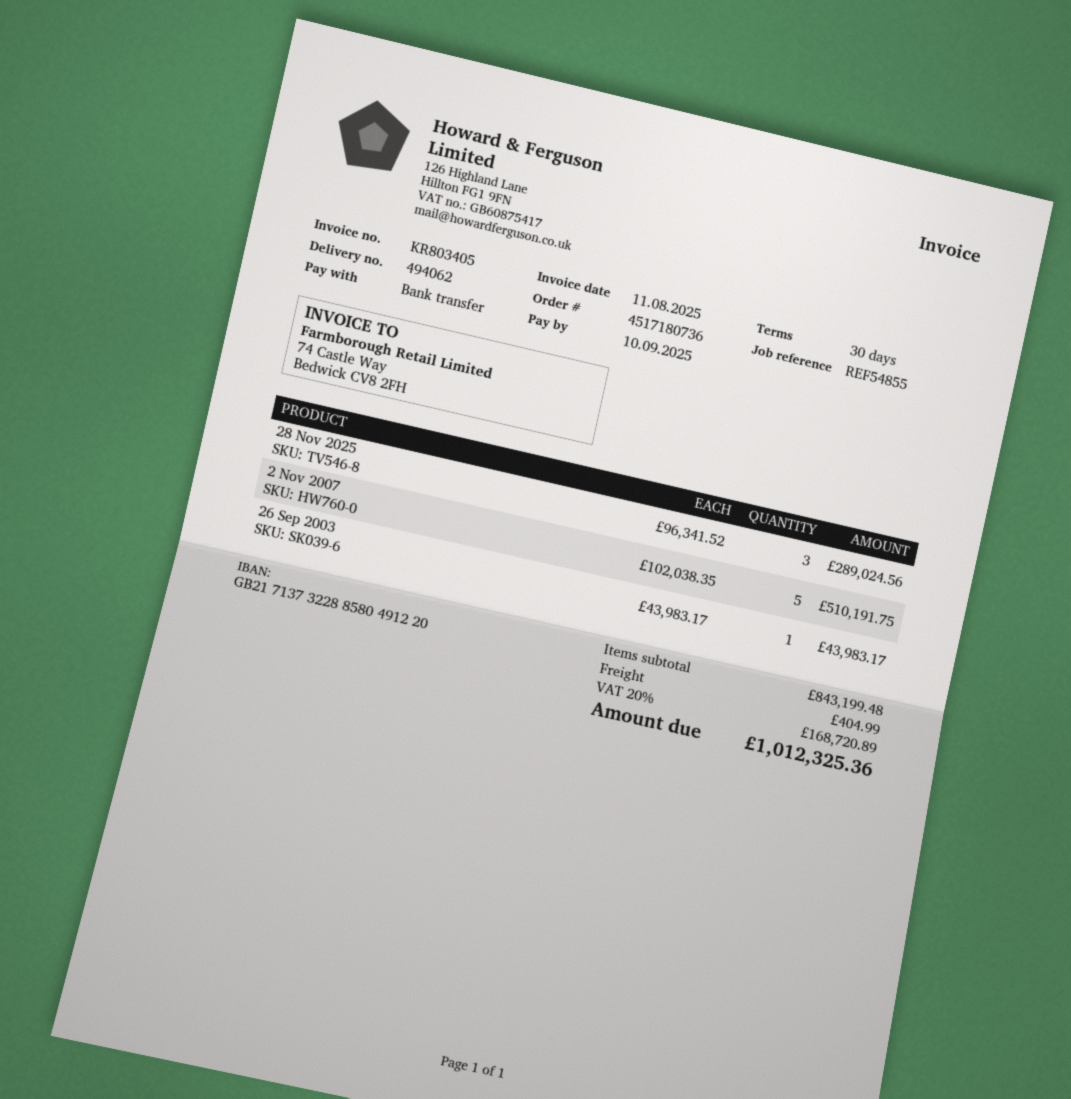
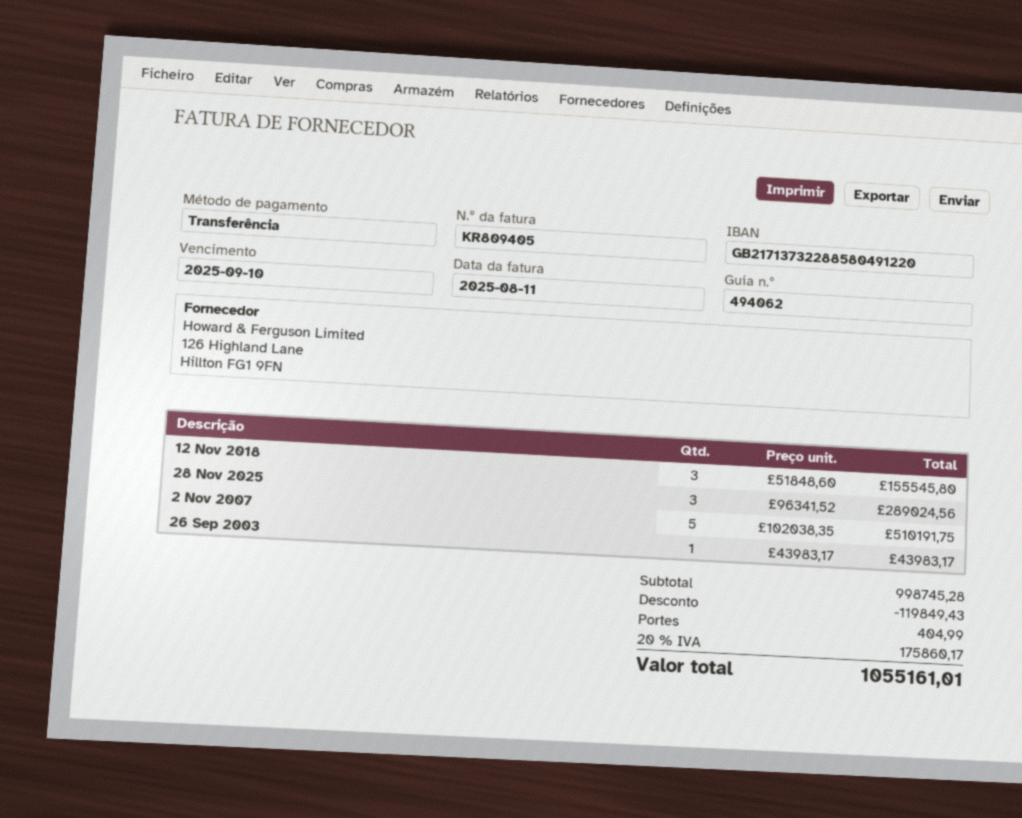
invoice number: KR803405 -> KR809405
12 Nov 2018: none -> 3 x 51848.60 = 155545.80
subtotal: 843199.48 -> 998745.28
discount: none -> 119849.43
tax: 20% = 168720.89 -> 20% = 175860.17
total: 1012325.36 -> 1055161.01

